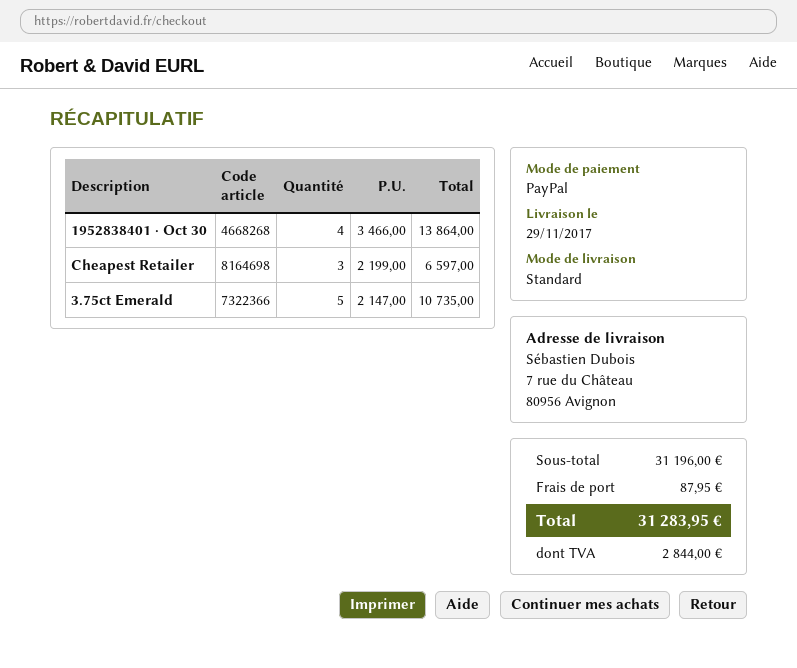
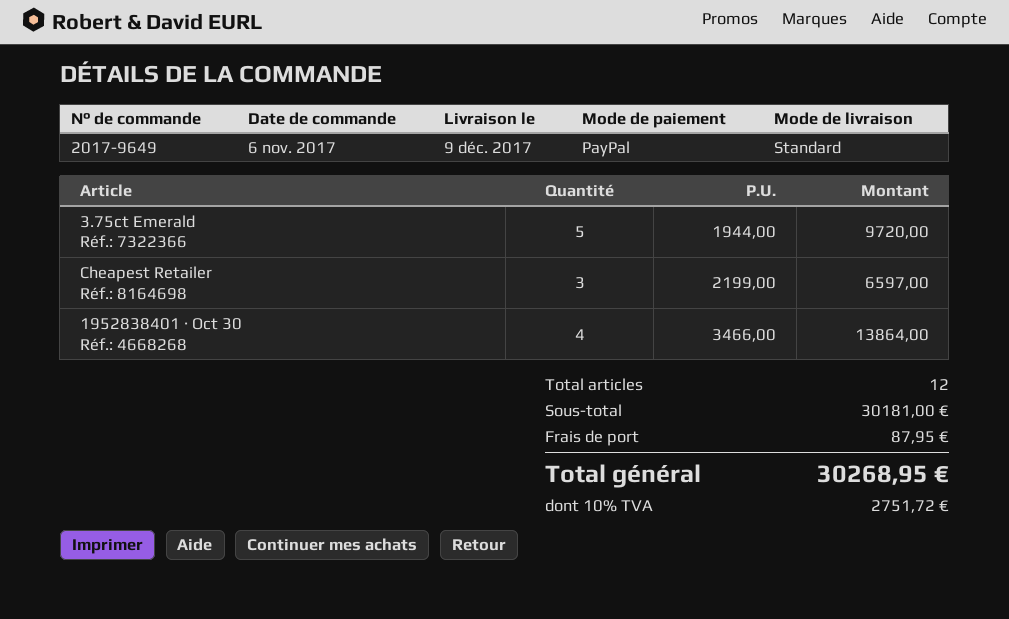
delivery date: 2017-11-29 -> 2017-12-09
3.75ct Emerald: 5 x 2147.00 = 10735.00 -> 5 x 1944.00 = 9720.00
subtotal: 31196.00 -> 30181.00
tax: 2844.00 -> 2751.72
total: 31283.95 -> 30268.95

